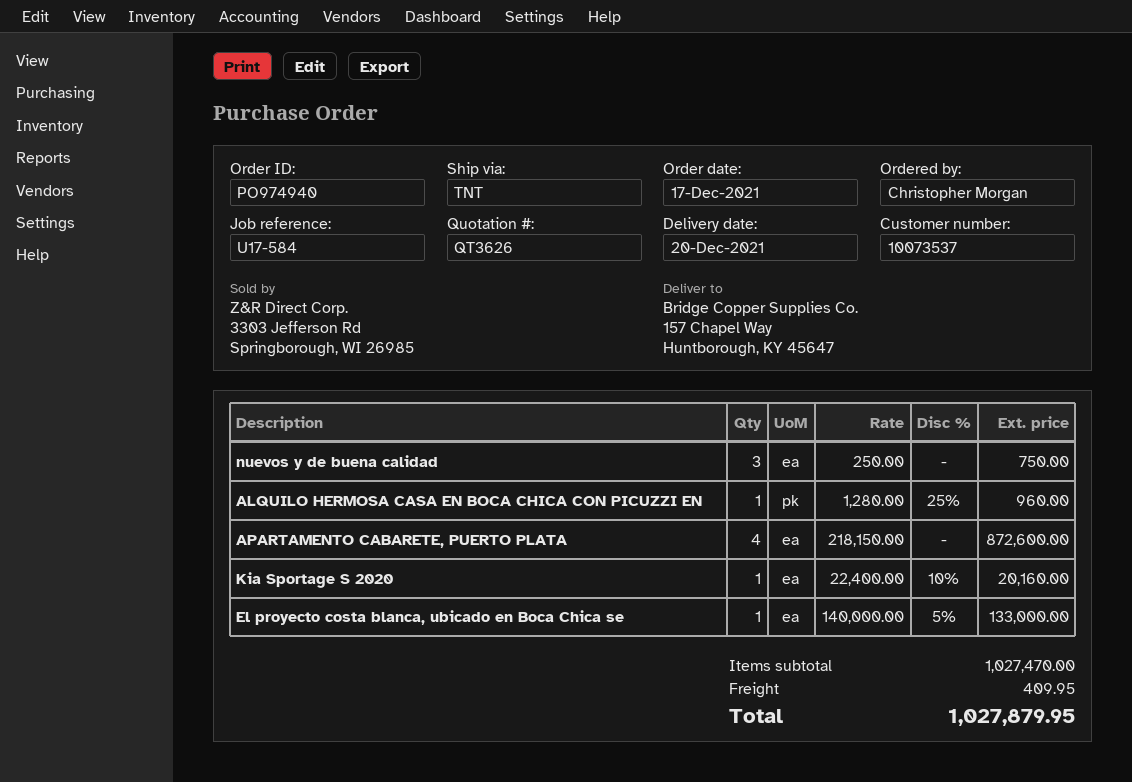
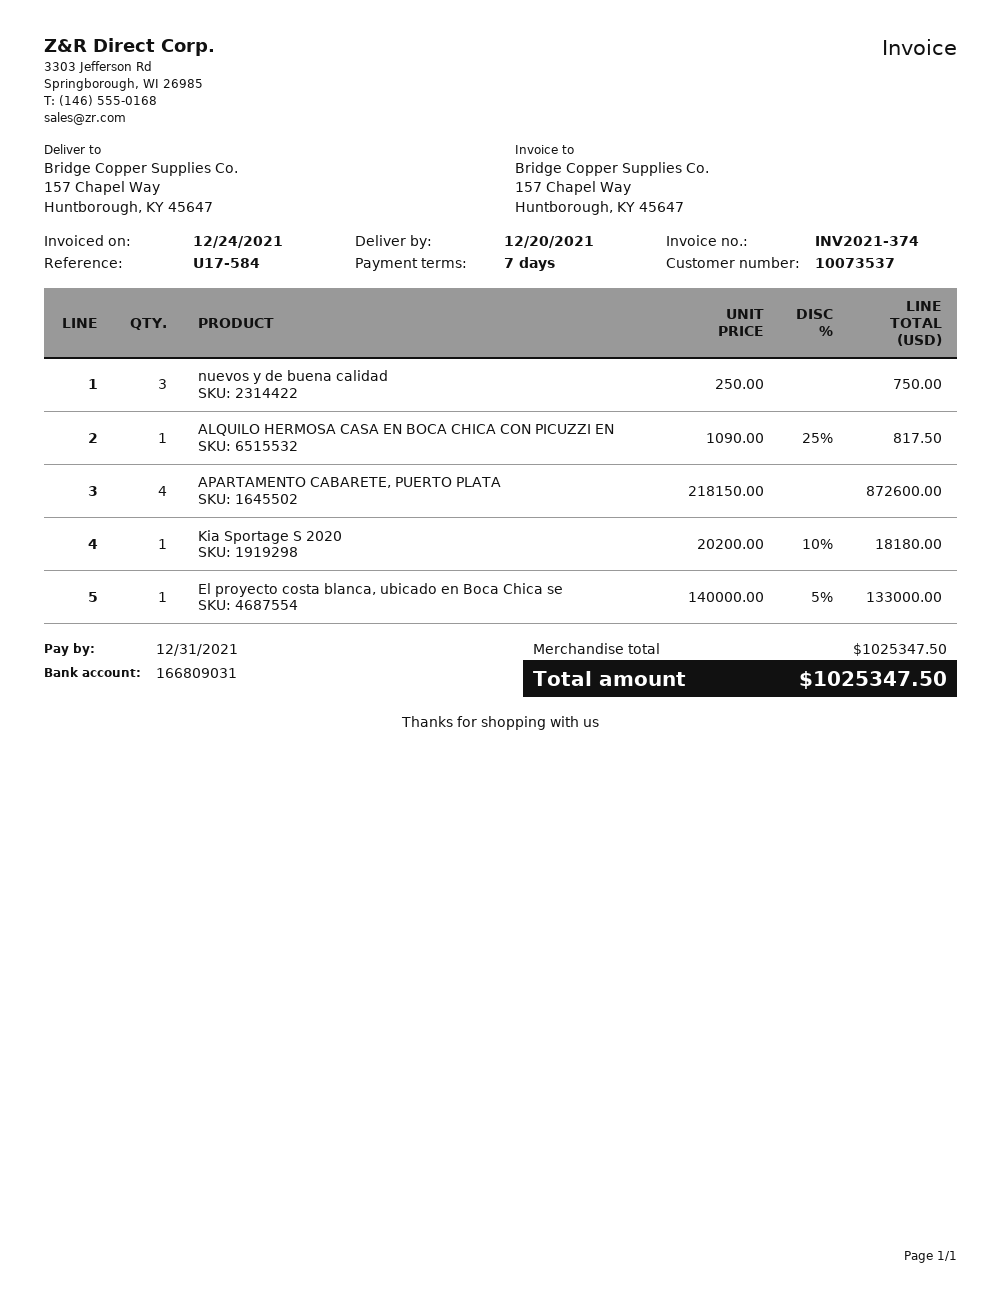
ALQUILO HERMOSA CASA EN BOCA CHICA CON PICUZZI EN: 1 x 1280.00 - 25% = 960.00 -> 1 x 1090.00 - 25% = 817.50
Kia Sportage S 2020: 1 x 22400.00 - 10% = 20160.00 -> 1 x 20200.00 - 10% = 18180.00
subtotal: 1027470.00 -> 1025347.50
shipping: 409.95 -> none
total: 1027879.95 -> 1025347.50

